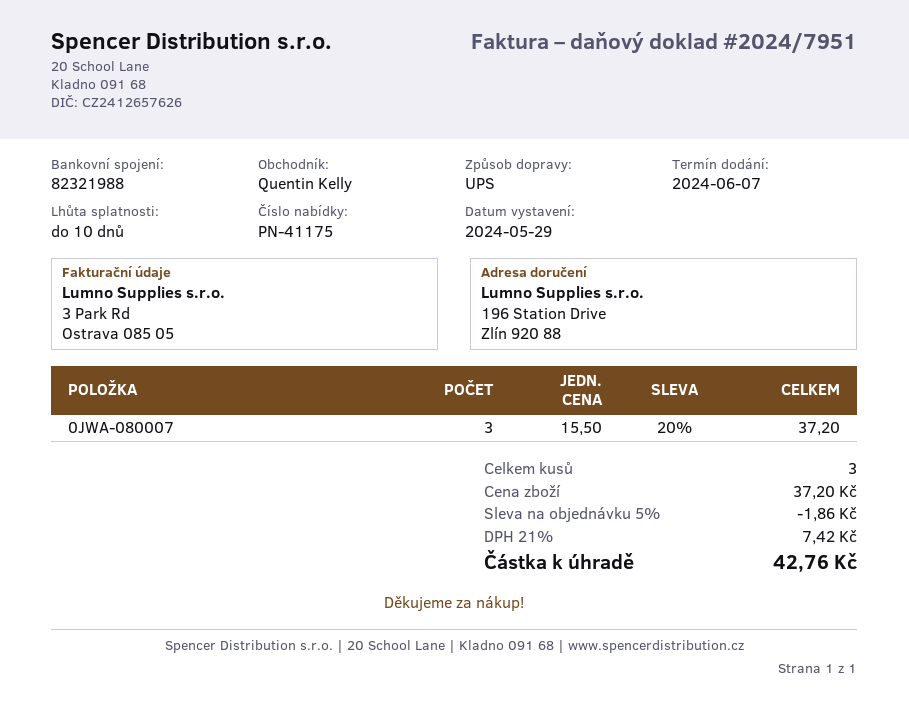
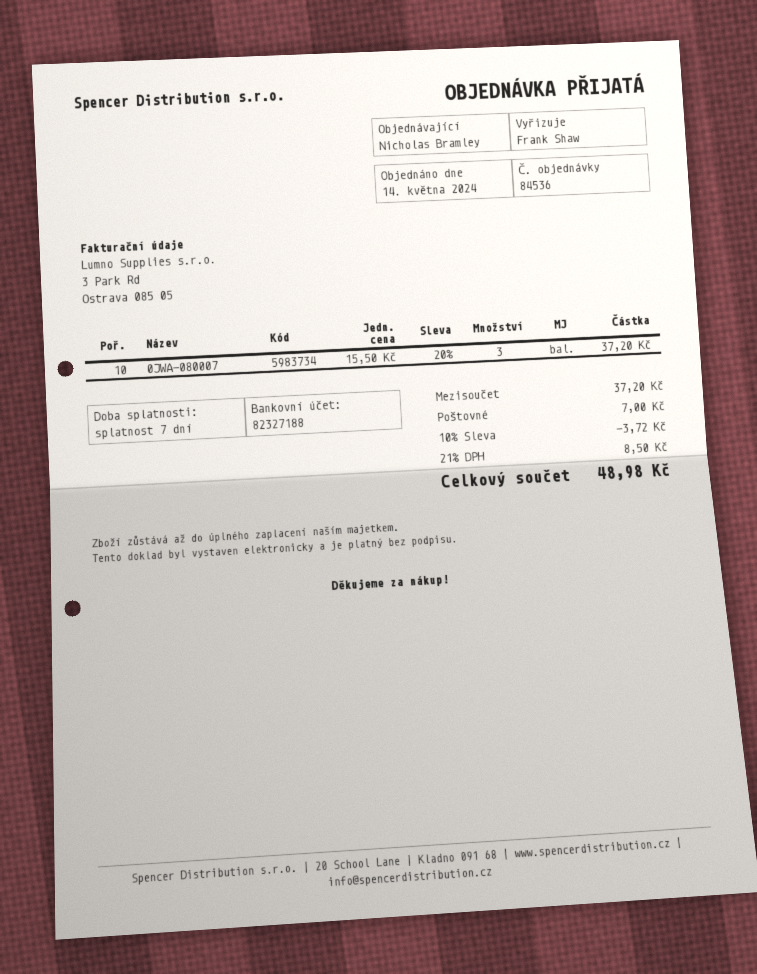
payment terms: 10 days -> 7 days
sales rep: Quentin Kelly -> Frank Shaw
bank account: 82321988 -> 82327188
discount: 5% = 1.86 -> 10% = 3.72
shipping: none -> 7.00
tax: 21% = 7.42 -> 21% = 8.50
total: 42.76 -> 48.98

